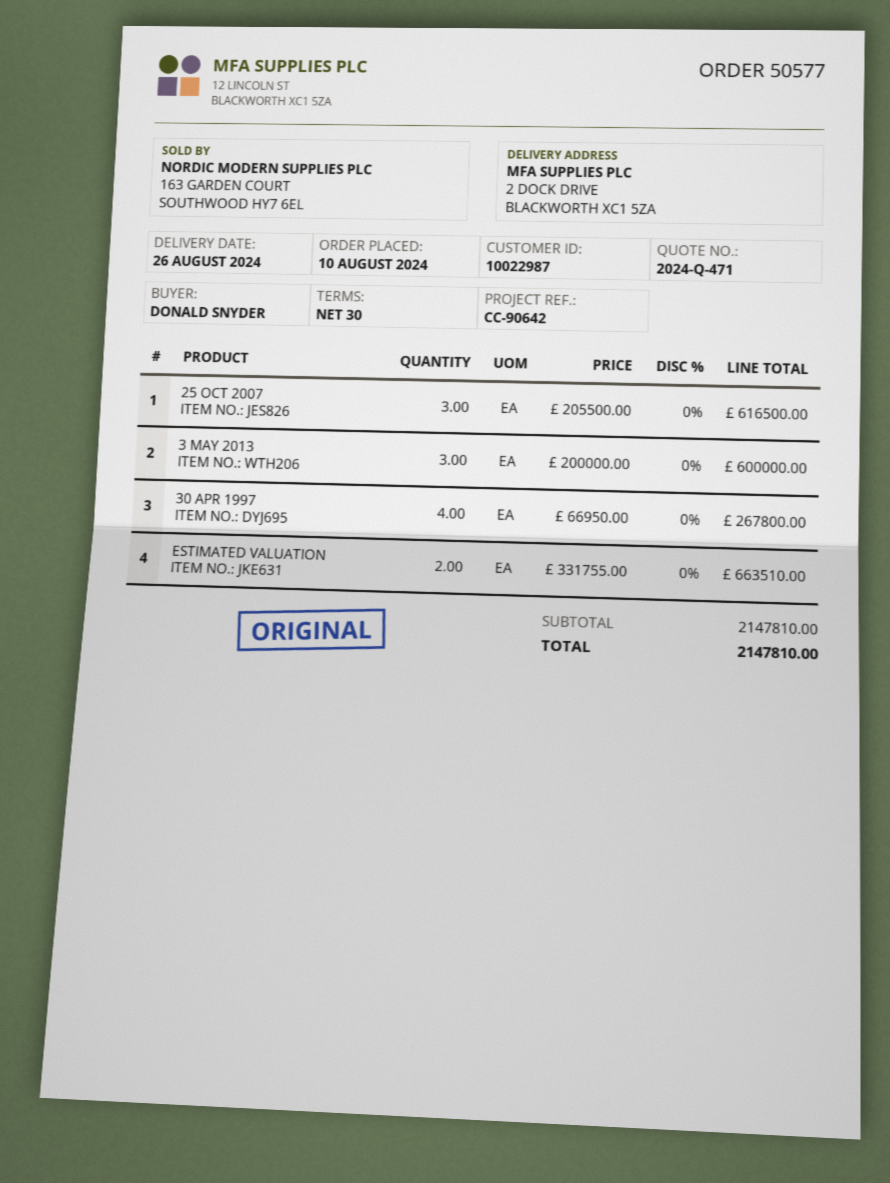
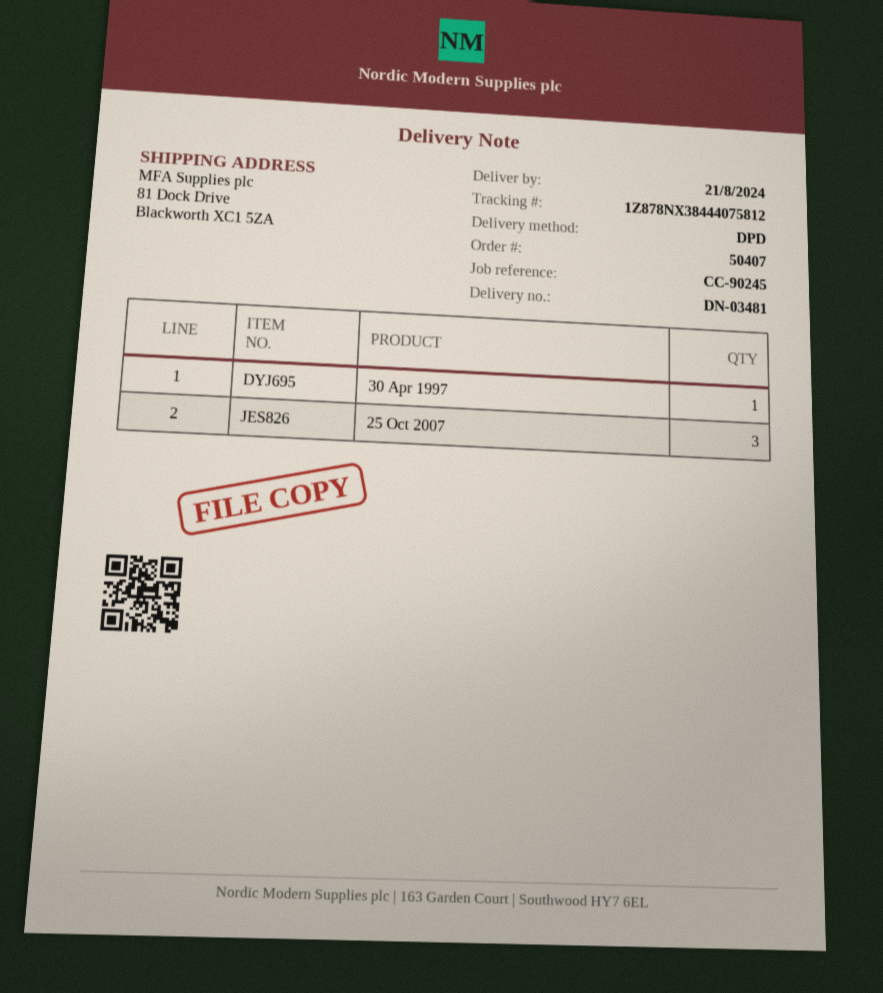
order number: 50577 -> 50407
delivery date: 2024-08-26 -> 2024-08-21
reference: CC-90642 -> CC-90245
ship to: 2 DOCK DRIVE, BLACKWORTH XC1 5ZA -> 81 Dock Drive, Blackworth XC1 5ZA
3 MAY 2013: 3 -> none
30 APR 1997: 4 -> 1
ESTIMATED VALUATION: 2 -> none

